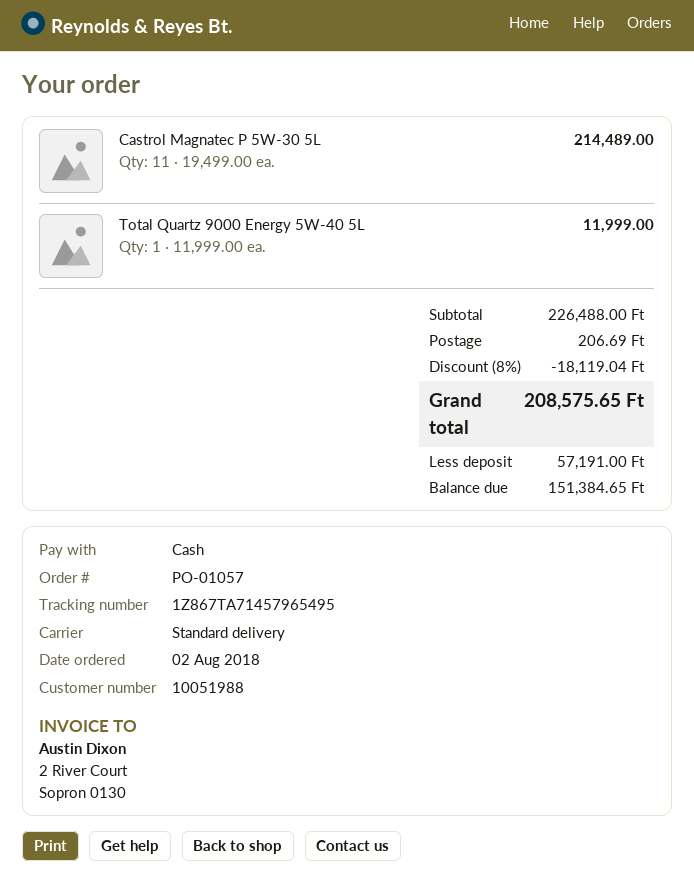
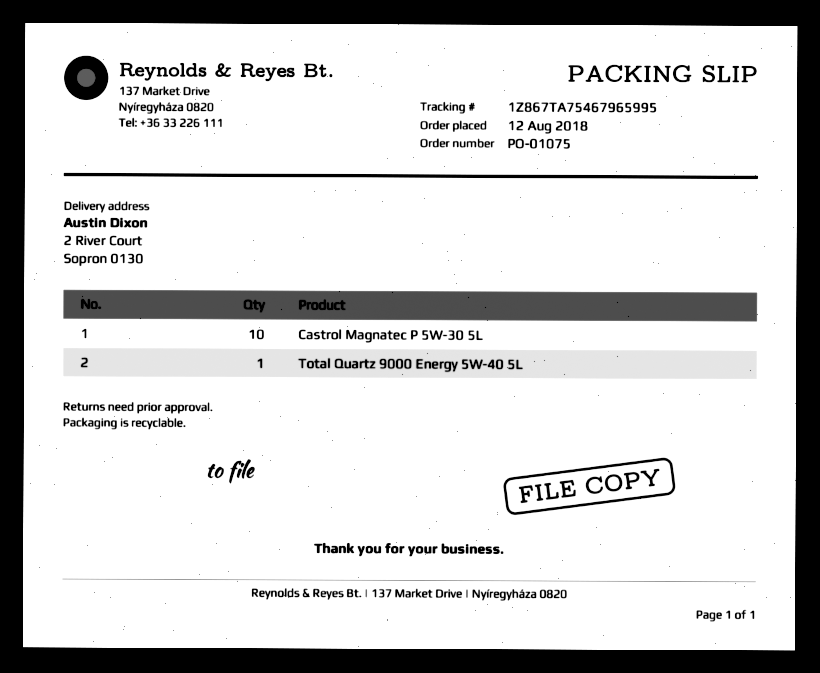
order number: PO-01057 -> PO-01075
order date: 2018-08-02 -> 2018-08-12
tracking number: 1Z867TA71457965495 -> 1Z867TA75467965995
Castrol Magnatec P 5W-30 5L: 11 -> 10

